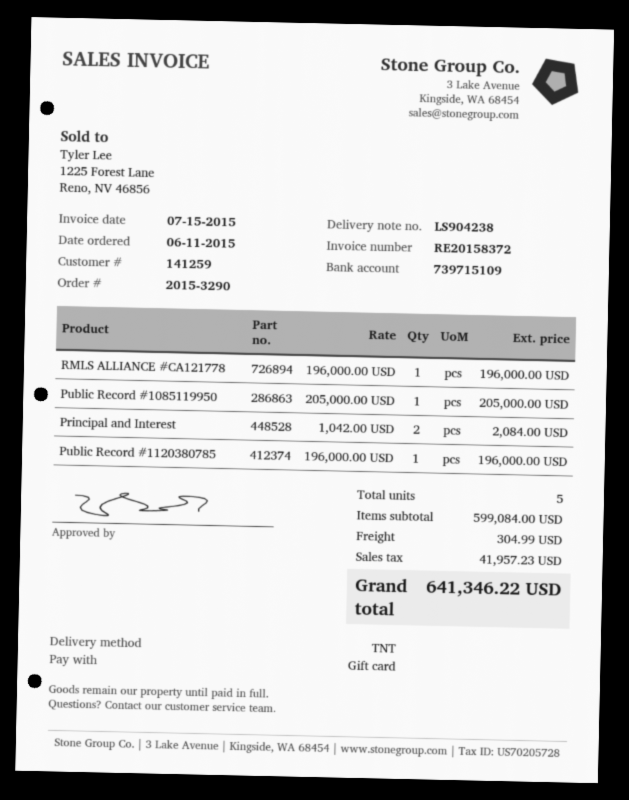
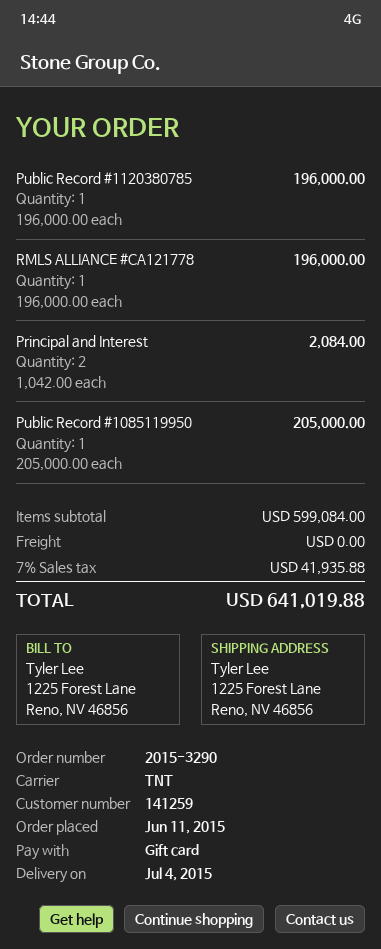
shipping: 304.99 -> 0.00
tax: 41957.23 -> 41935.88
total: 641346.22 -> 641019.88

